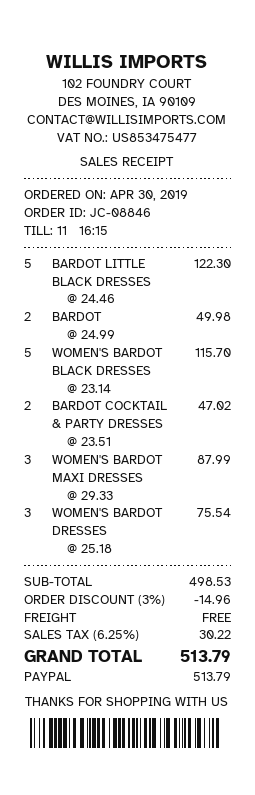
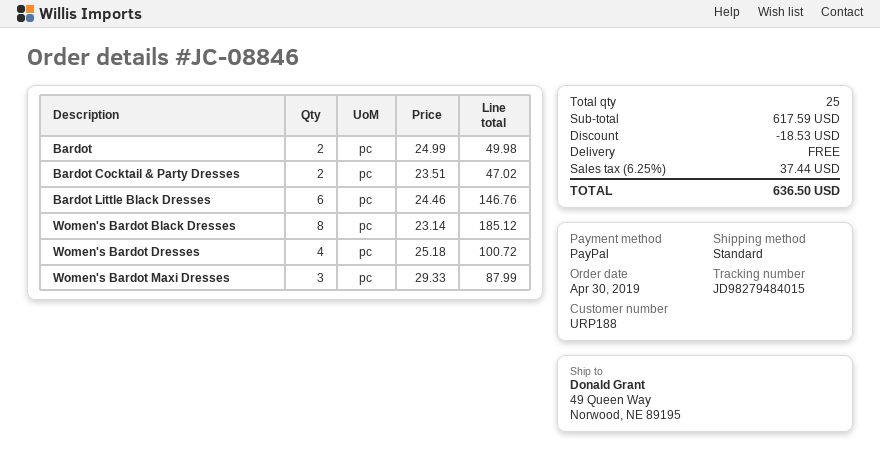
BARDOT LITTLE BLACK DRESSES: 5 x 24.46 = 122.30 -> 6 x 24.46 = 146.76
WOMEN'S BARDOT BLACK DRESSES: 5 x 23.14 = 115.70 -> 8 x 23.14 = 185.12
WOMEN'S BARDOT DRESSES: 3 x 25.18 = 75.54 -> 4 x 25.18 = 100.72
subtotal: 498.53 -> 617.59
discount: 14.96 -> 18.53
tax: 6.25% = 30.22 -> 6.25% = 37.44
total: 513.79 -> 636.50

